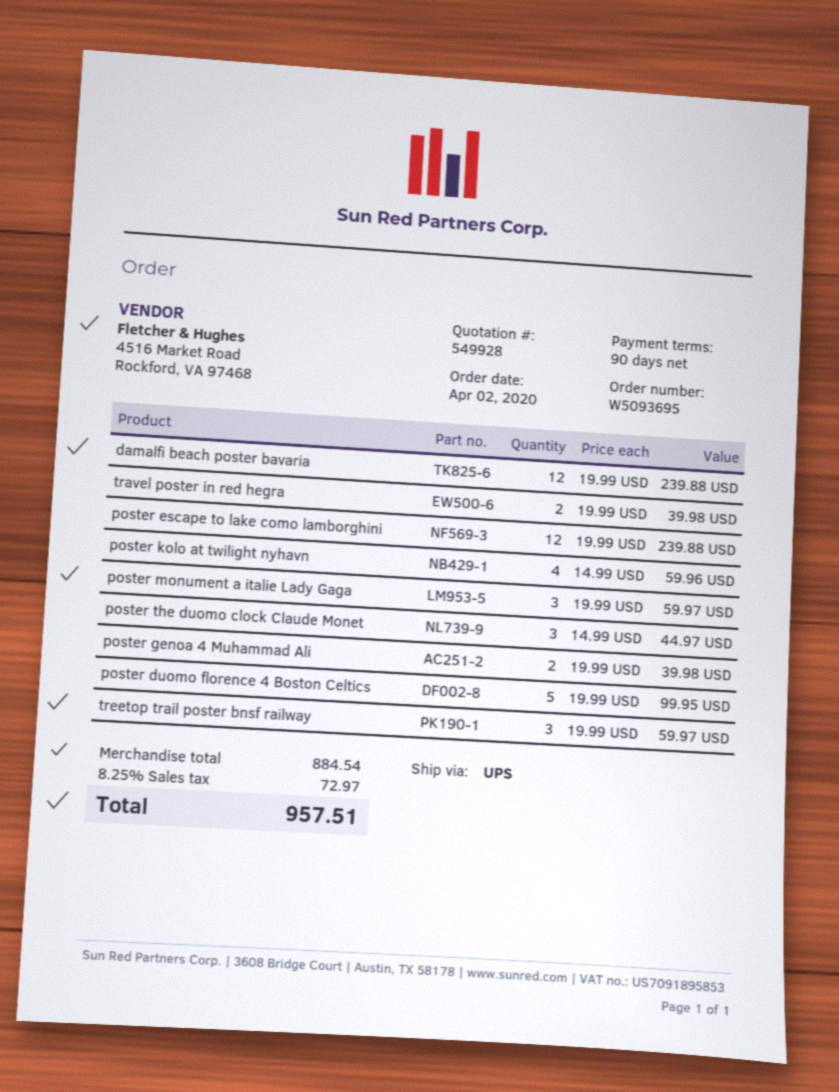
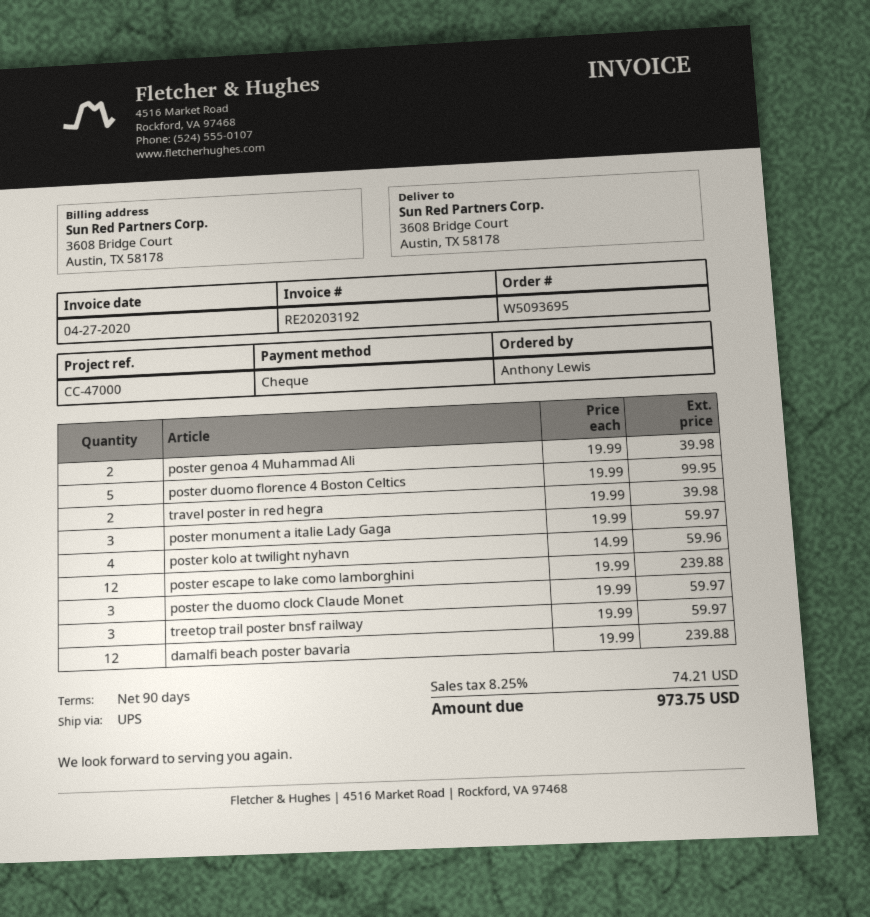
poster the duomo clock Claude Monet: 3 x 14.99 = 44.97 -> 3 x 19.99 = 59.97
tax: 8.25% = 72.97 -> 8.25% = 74.21
total: 957.51 -> 973.75

